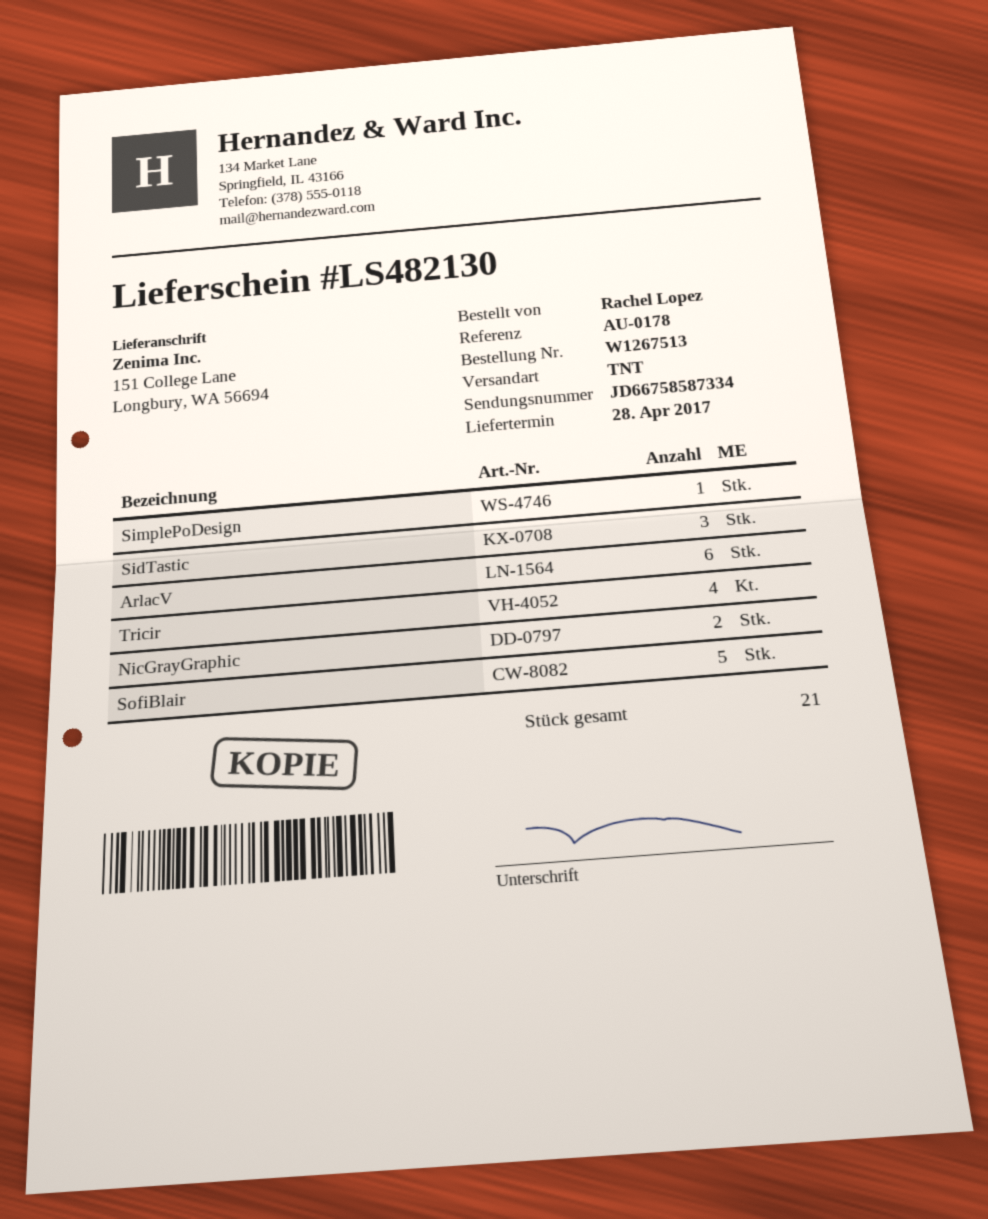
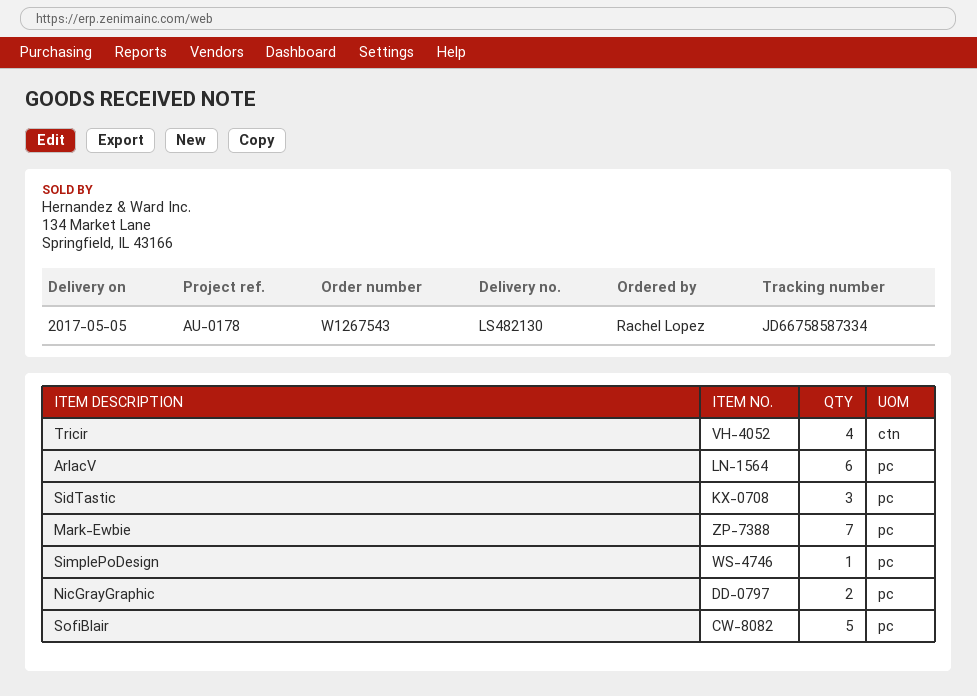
order number: W1267513 -> W1267543
delivery date: 2017-04-28 -> 2017-05-05
Mark-Ewbie: none -> 7

